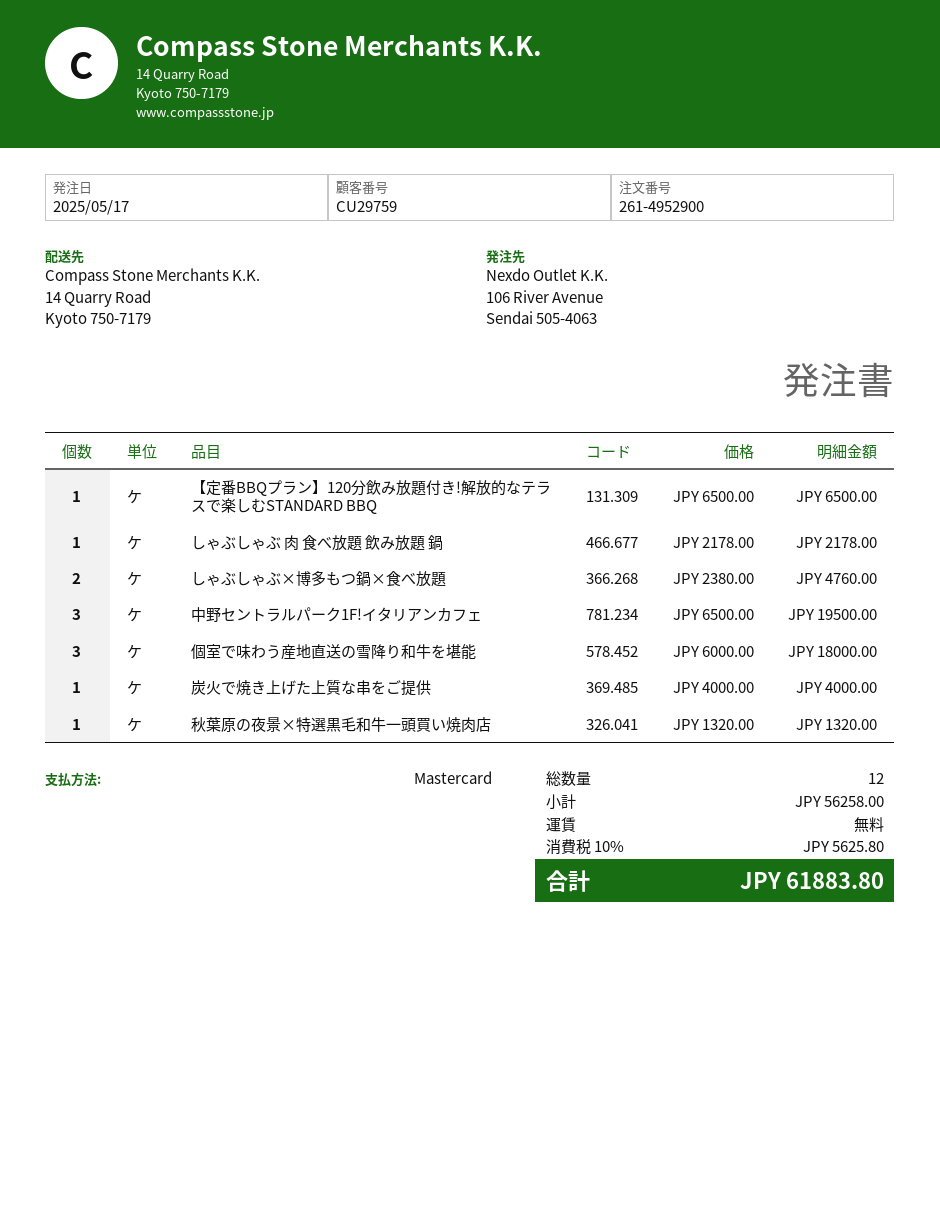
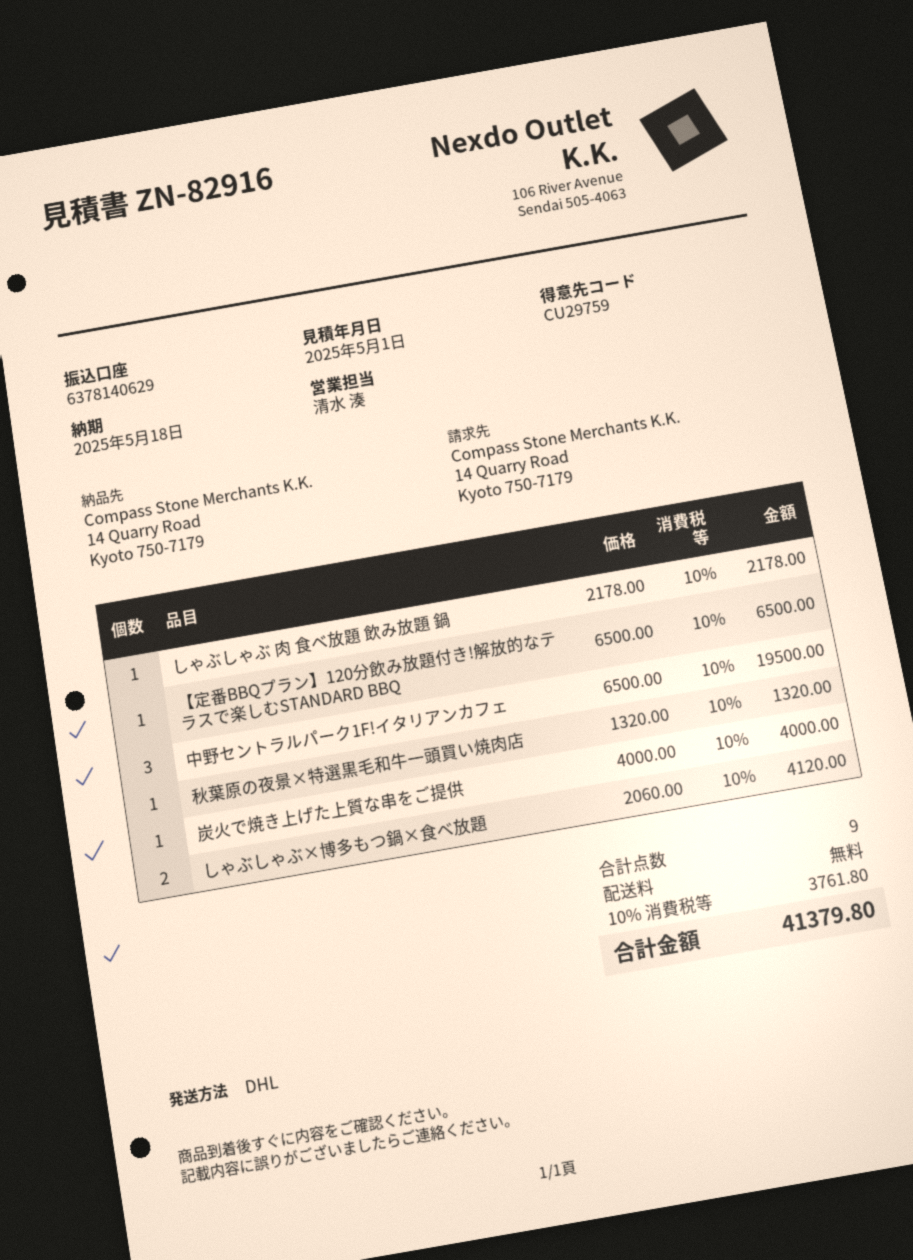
しゃぶしゃぶ×博多もつ鍋×食べ放題: 2 x 2380.00 = 4760.00 -> 2 x 2060.00 = 4120.00
個室で味わう産地直送の雪降り和牛を堪能: 3 x 6000.00 = 18000.00 -> none
total quantity: 12 -> 9
tax: 10% = 5625.80 -> 10% = 3761.80
total: 61883.80 -> 41379.80

